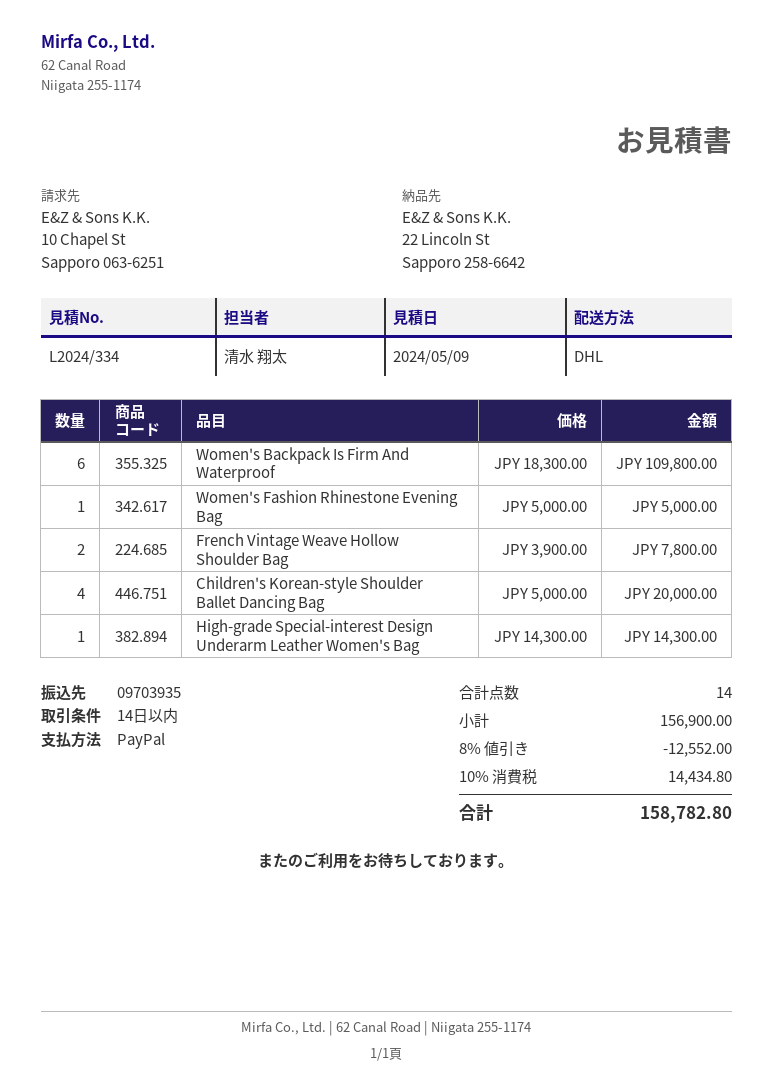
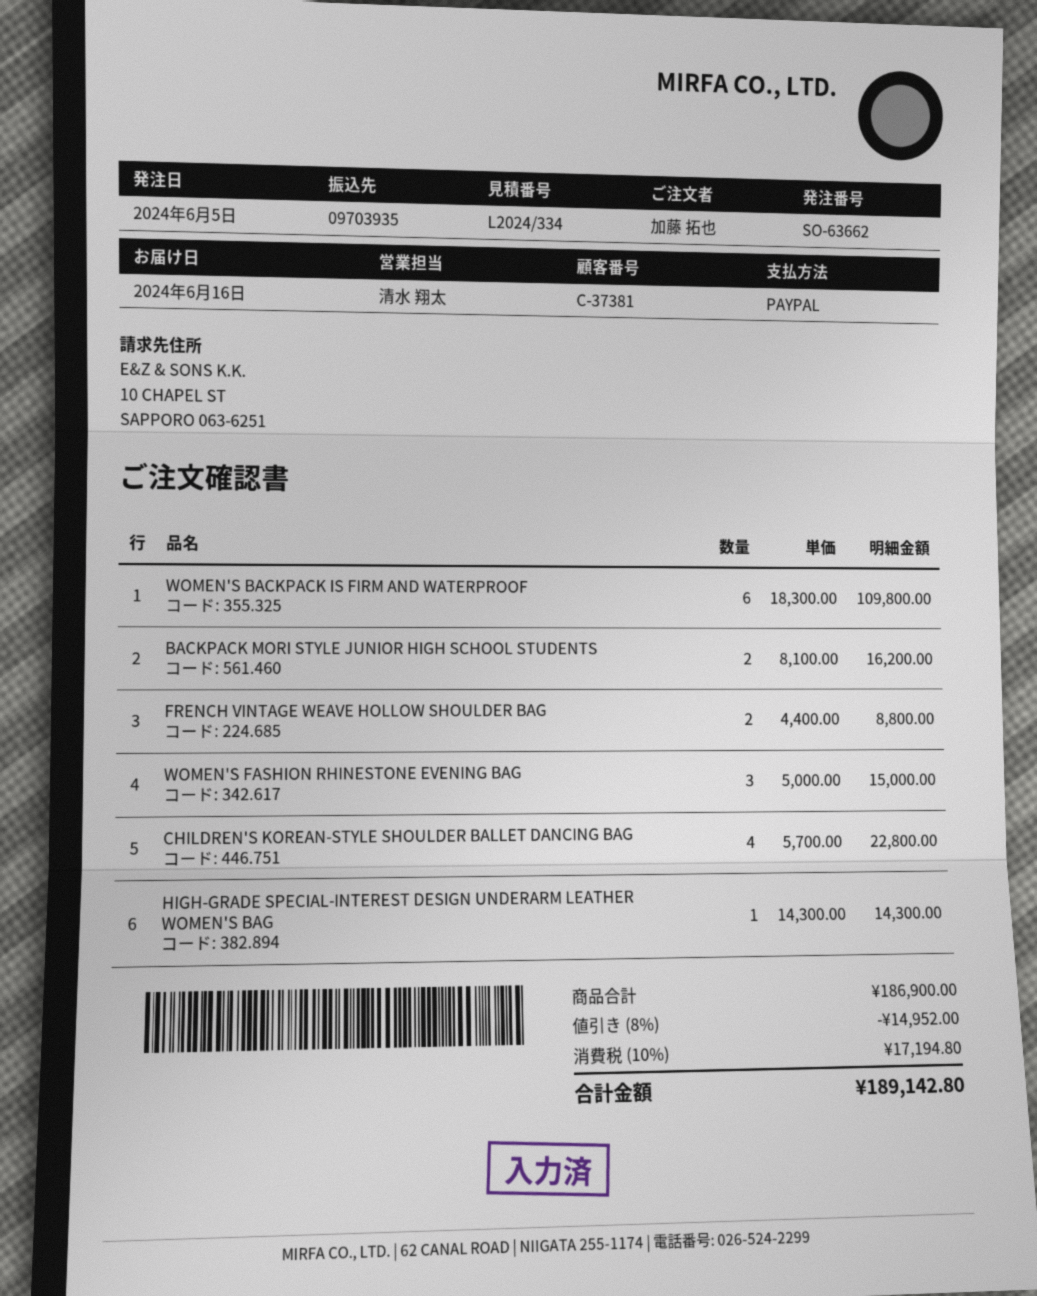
Women's Fashion Rhinestone Evening Bag: 1 x 5000.00 = 5000.00 -> 3 x 5000.00 = 15000.00
French Vintage Weave Hollow Shoulder Bag: 2 x 3900.00 = 7800.00 -> 2 x 4400.00 = 8800.00
Children's Korean-style Shoulder Ballet Dancing Bag: 4 x 5000.00 = 20000.00 -> 4 x 5700.00 = 22800.00
BACKPACK MORI STYLE JUNIOR HIGH SCHOOL STUDENTS: none -> 2 x 8100.00 = 16200.00
subtotal: 156900.00 -> 186900.00
discount: 8% = 12552.00 -> 8% = 14952.00
tax: 10% = 14434.80 -> 10% = 17194.80
total: 158782.80 -> 189142.80

